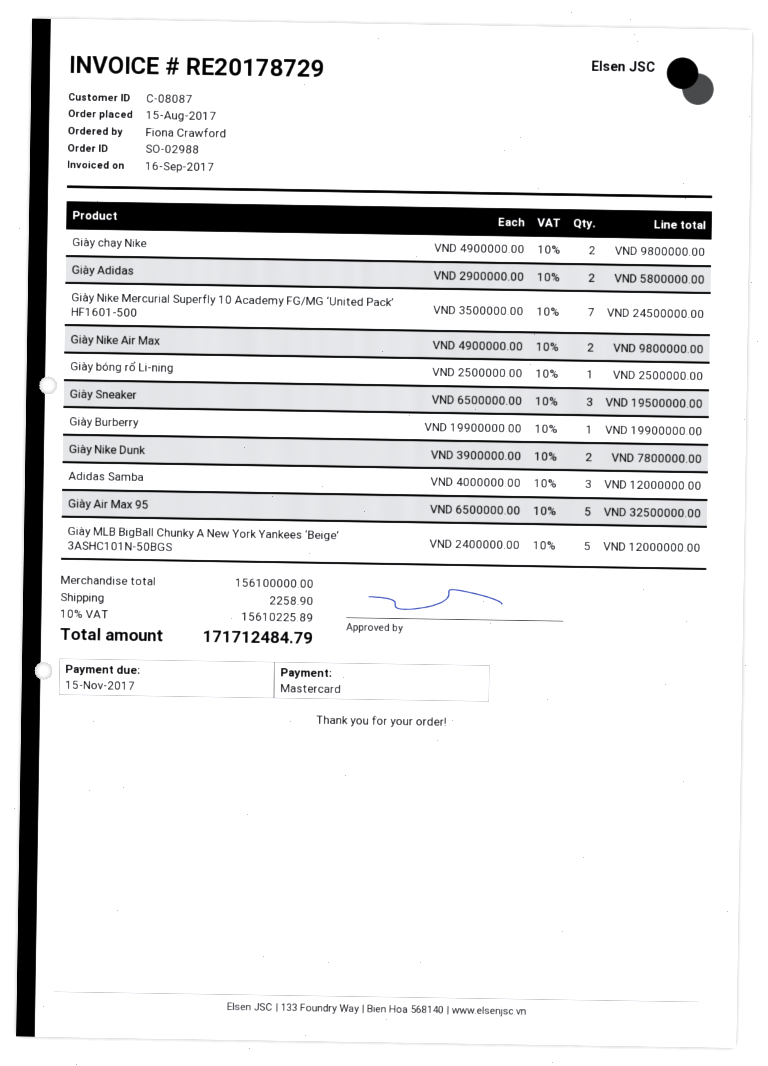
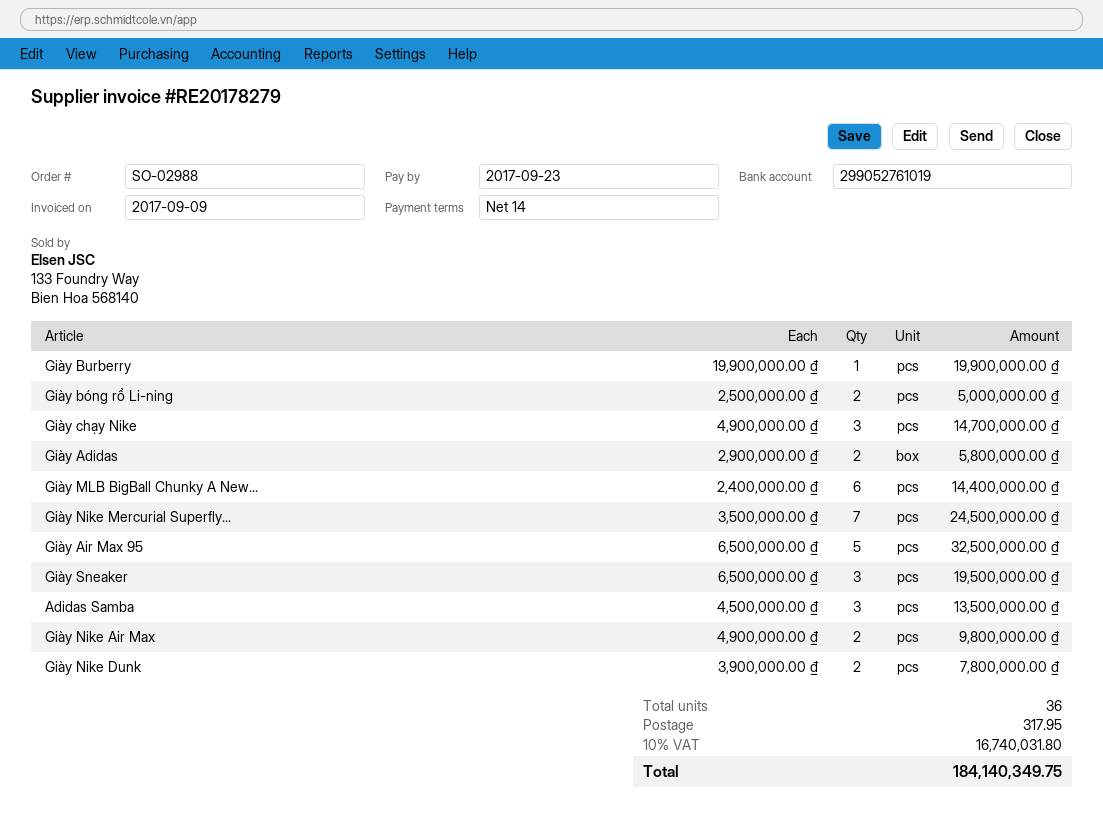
invoice number: RE20178729 -> RE20178279
invoice date: 2017-09-16 -> 2017-09-09
due date: 2017-11-15 -> 2017-09-23
Giày chạy Nike: 2 x 4900000.00 = 9800000.00 -> 3 x 4900000.00 = 14700000.00
Giày bóng rổ Li-ning: 1 x 2500000.00 = 2500000.00 -> 2 x 2500000.00 = 5000000.00
Adidas Samba: 3 x 4000000.00 = 12000000.00 -> 3 x 4500000.00 = 13500000.00
Giày MLB BigBall Chunky A New York Yankees ‘Beige’ 3ASHC101N-50BGS: 5 x 2400000.00 = 12000000.00 -> 6 x 2400000.00 = 14400000.00
shipping: 2258.90 -> 317.95
tax: 10% = 15610225.89 -> 10% = 16740031.80
total: 171712484.79 -> 184140349.75

